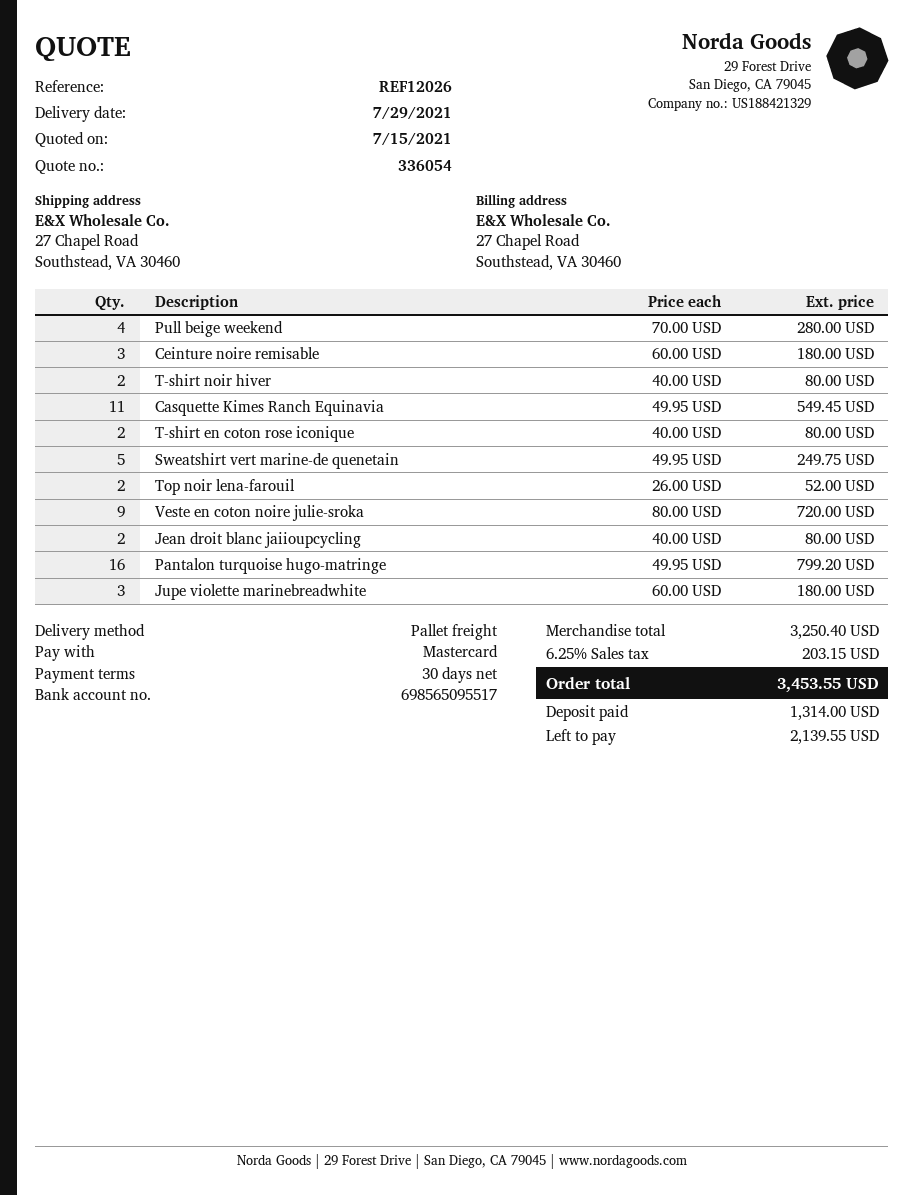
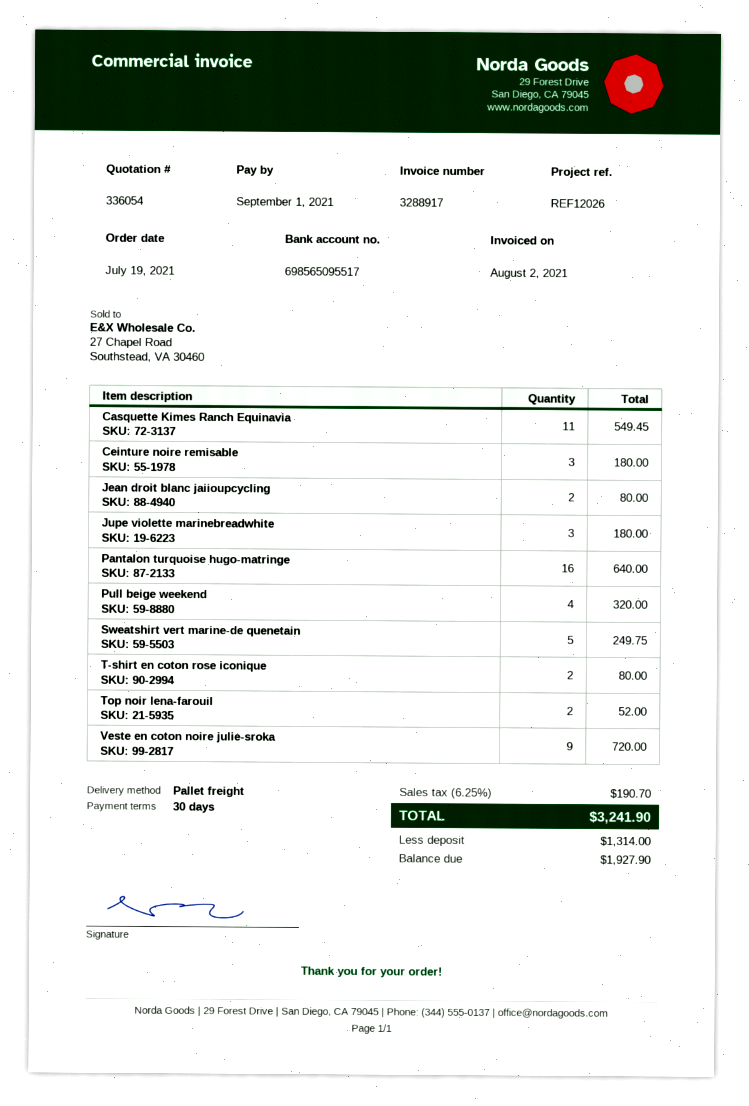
Pull beige weekend: 4 for 280.00 -> 4 for 320.00
T-shirt noir hiver: 2 for 80.00 -> none
Pantalon turquoise hugo-matringe: 16 for 799.20 -> 16 for 640.00
tax: 6.25% = 203.15 -> 6.25% = 190.70
total: 3453.55 -> 3241.90
balance: 2139.55 -> 1927.90

